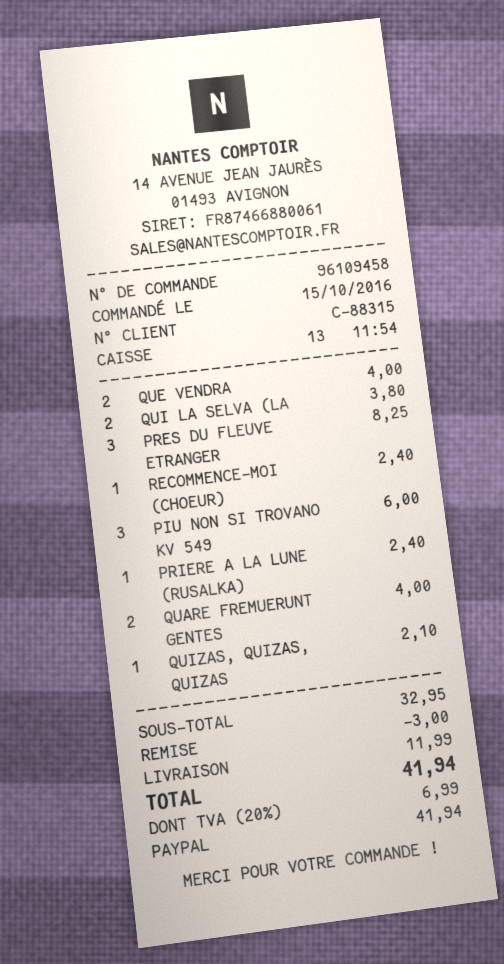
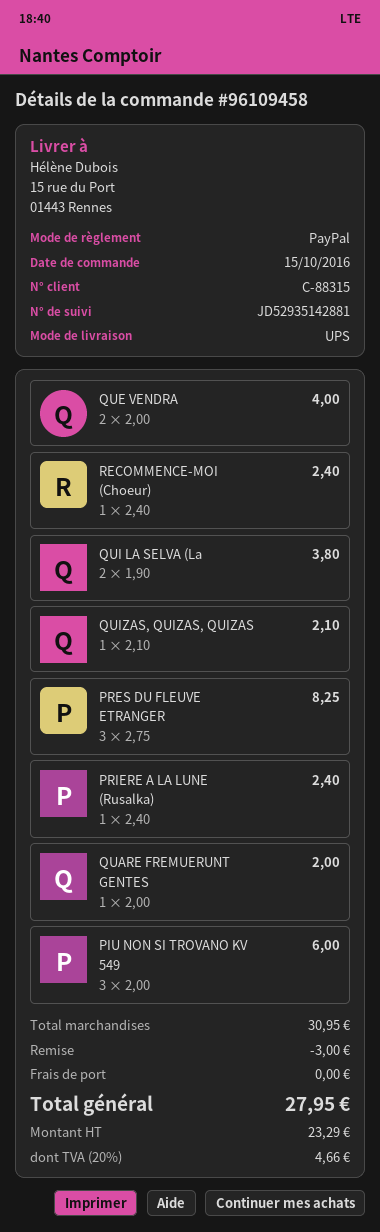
QUARE FREMUERUNT GENTES: 2 for 4.00 -> 1 for 2.00
subtotal: 32.95 -> 30.95
shipping: 11.99 -> 0.00
tax: 20% = 6.99 -> 20% = 4.66
total: 41.94 -> 27.95

